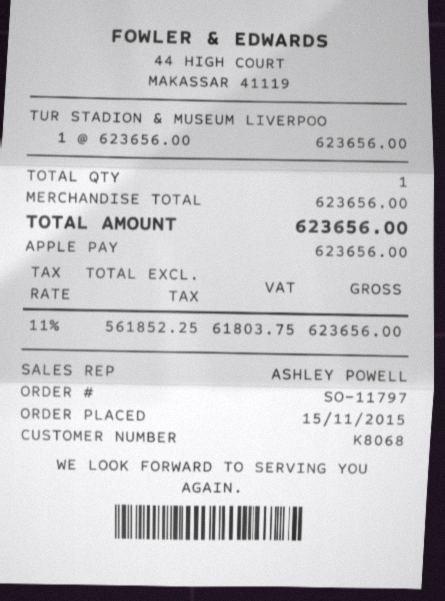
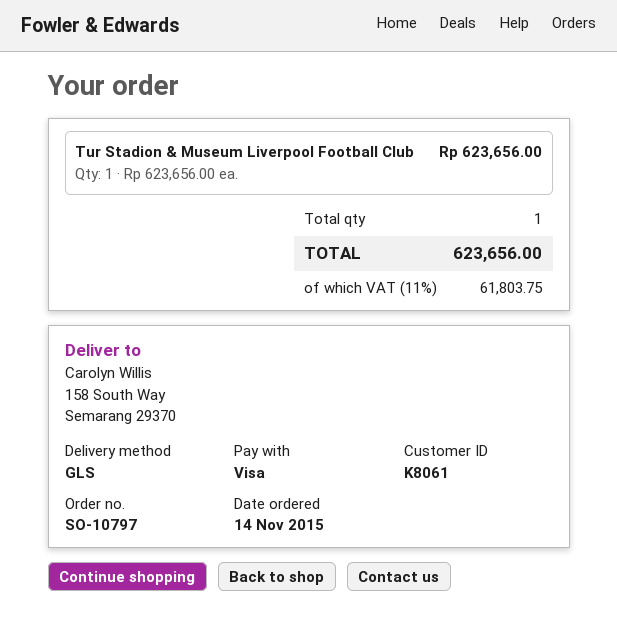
order number: SO-11797 -> SO-10797
order date: 2015-11-15 -> 2015-11-14
customer number: K8068 -> K8061
payment method: Apple Pay -> Visa

